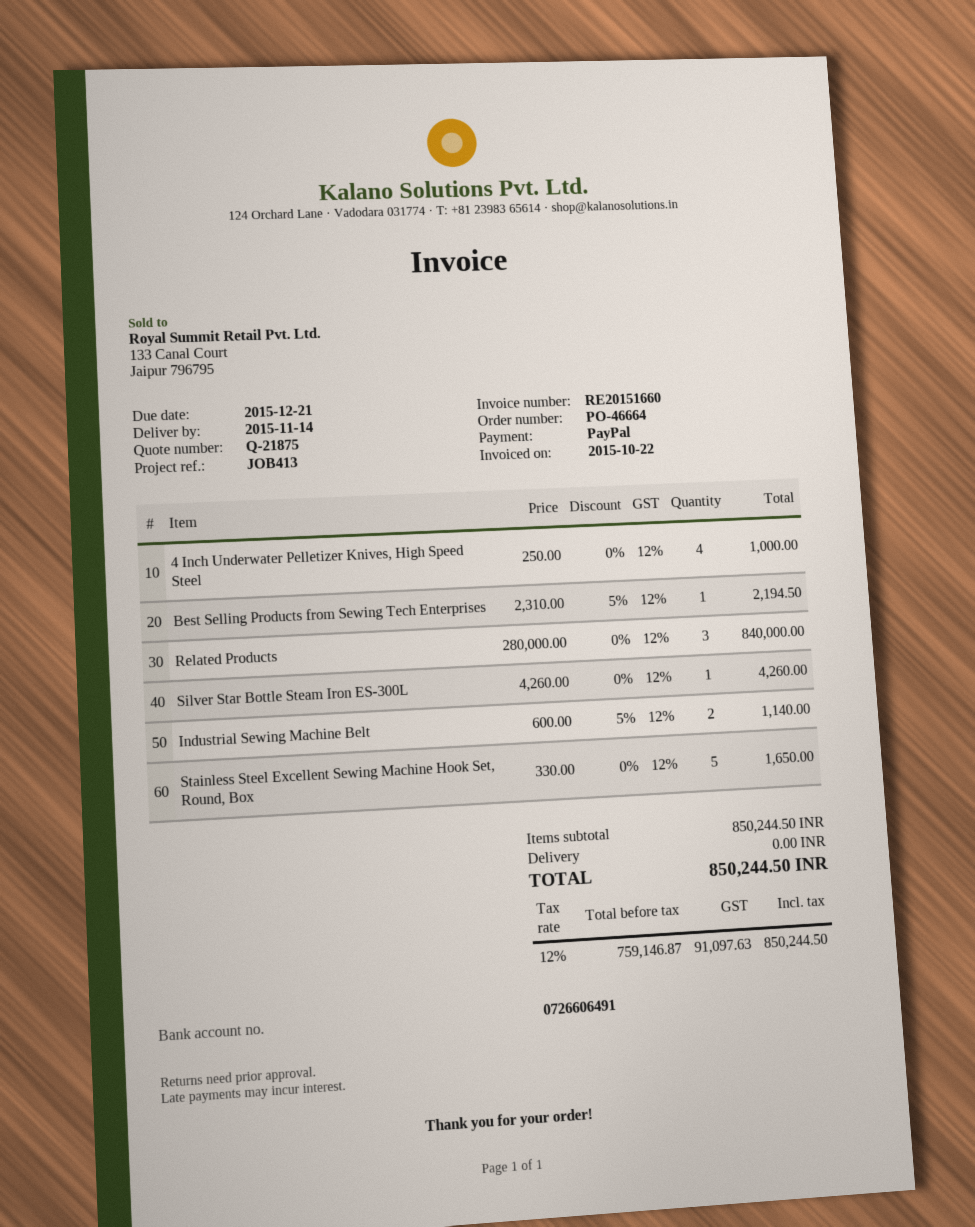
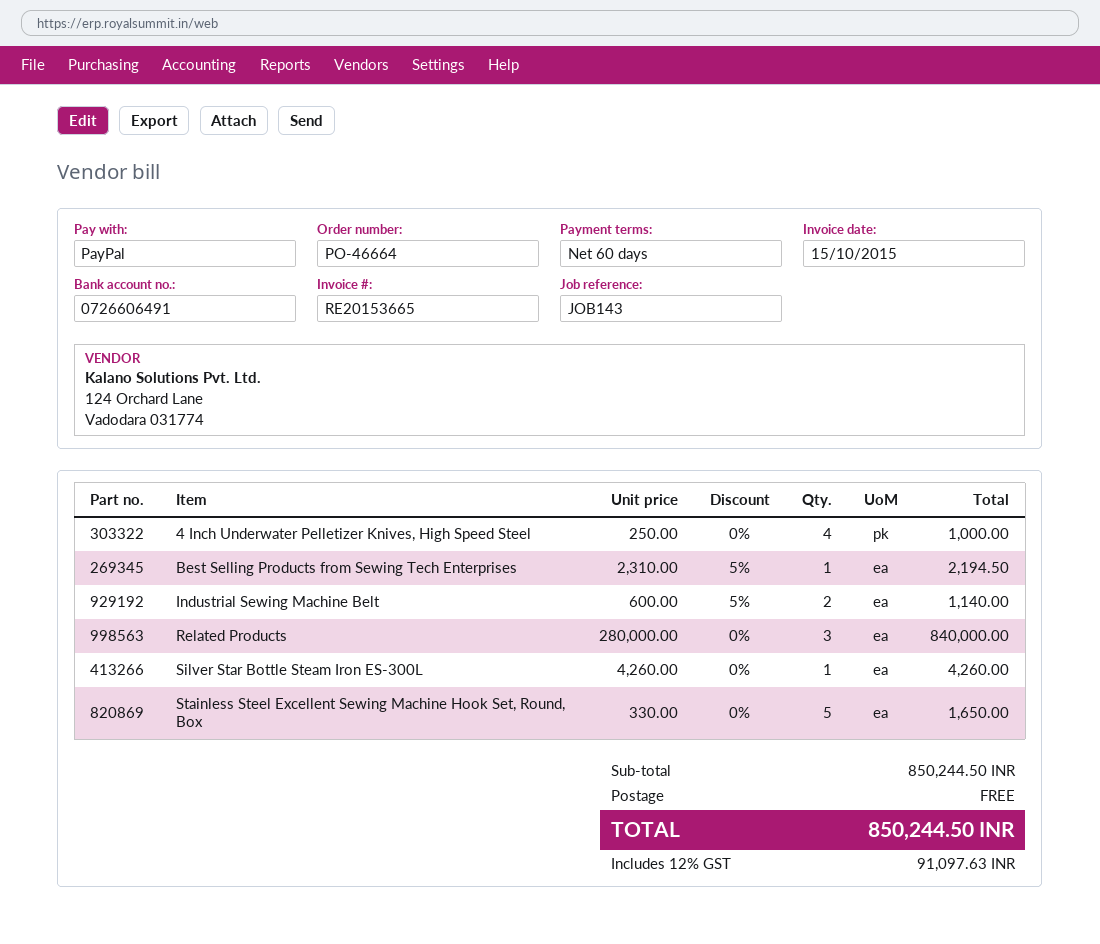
invoice number: RE20151660 -> RE20153665
invoice date: 2015-10-22 -> 2015-10-15
reference: JOB413 -> JOB143

